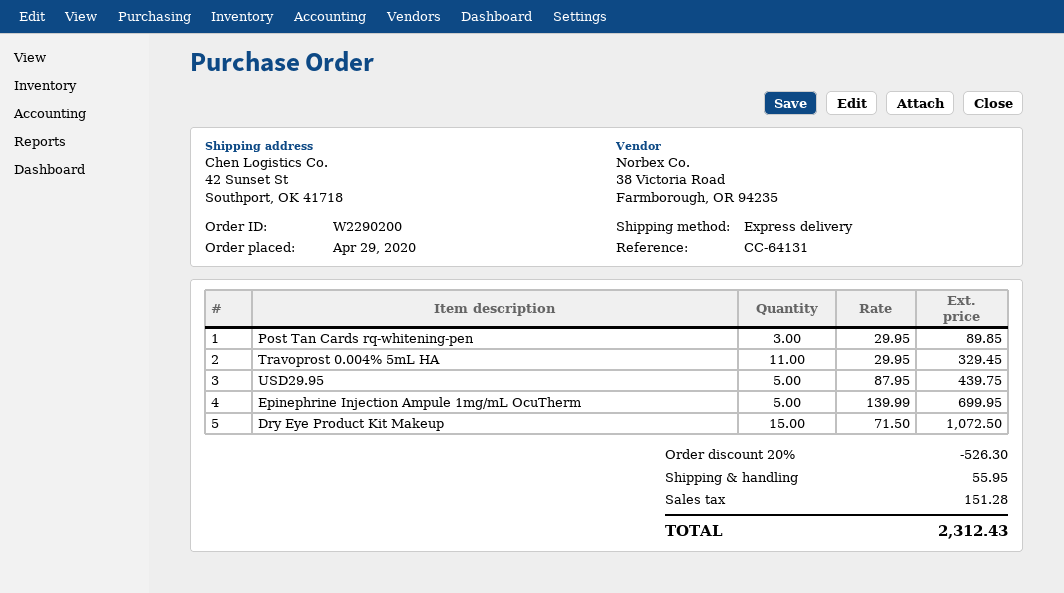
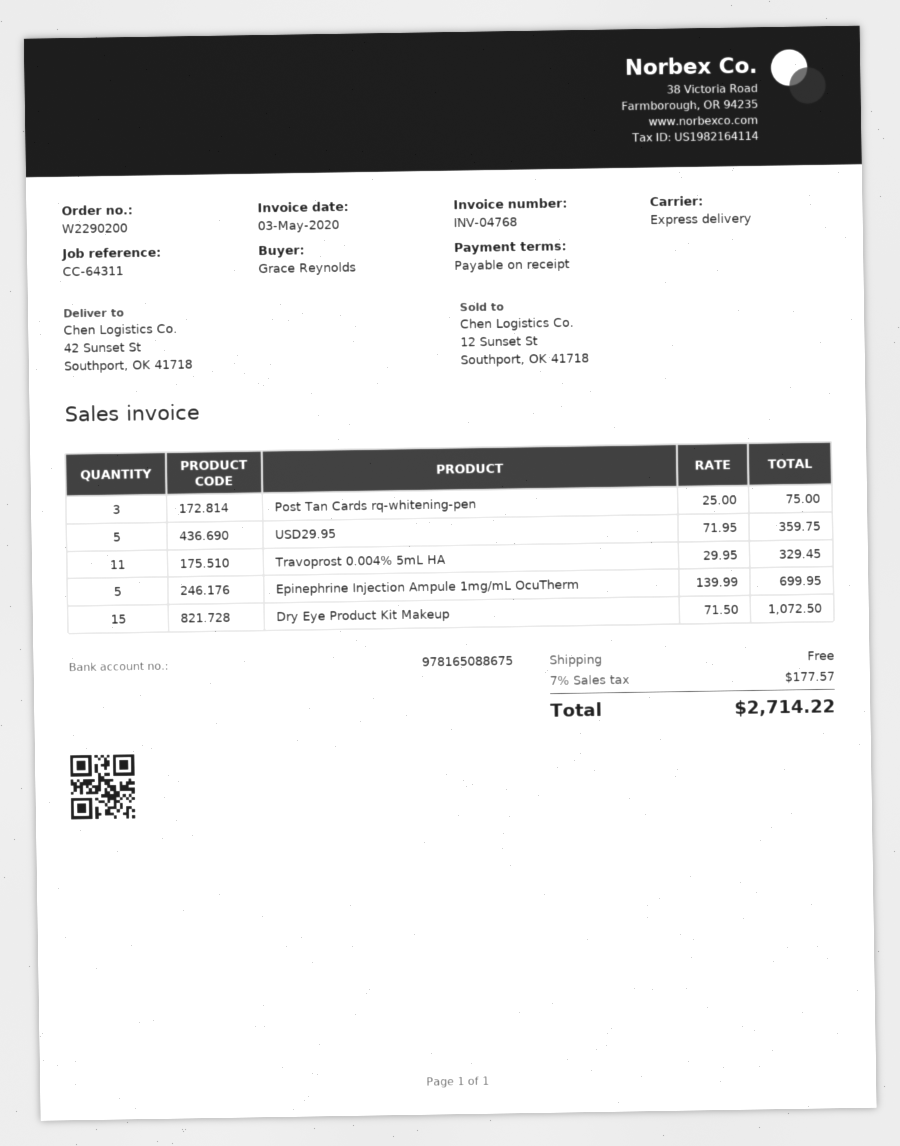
reference: CC-64131 -> CC-64311
Post Tan Cards rq-whitening-pen: 3 x 29.95 = 89.85 -> 3 x 25.00 = 75.00
USD29.95: 5 x 87.95 = 439.75 -> 5 x 71.95 = 359.75
discount: 20% = 526.30 -> none
shipping: 55.95 -> 0.00
tax: 151.28 -> 177.57
total: 2312.43 -> 2714.22

